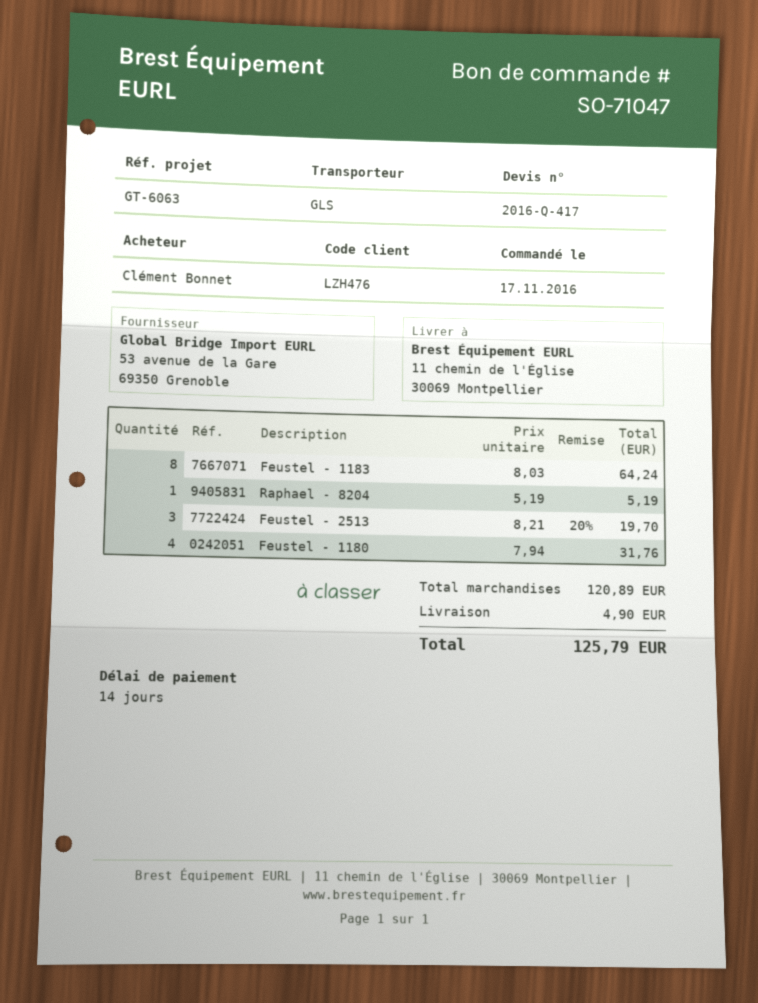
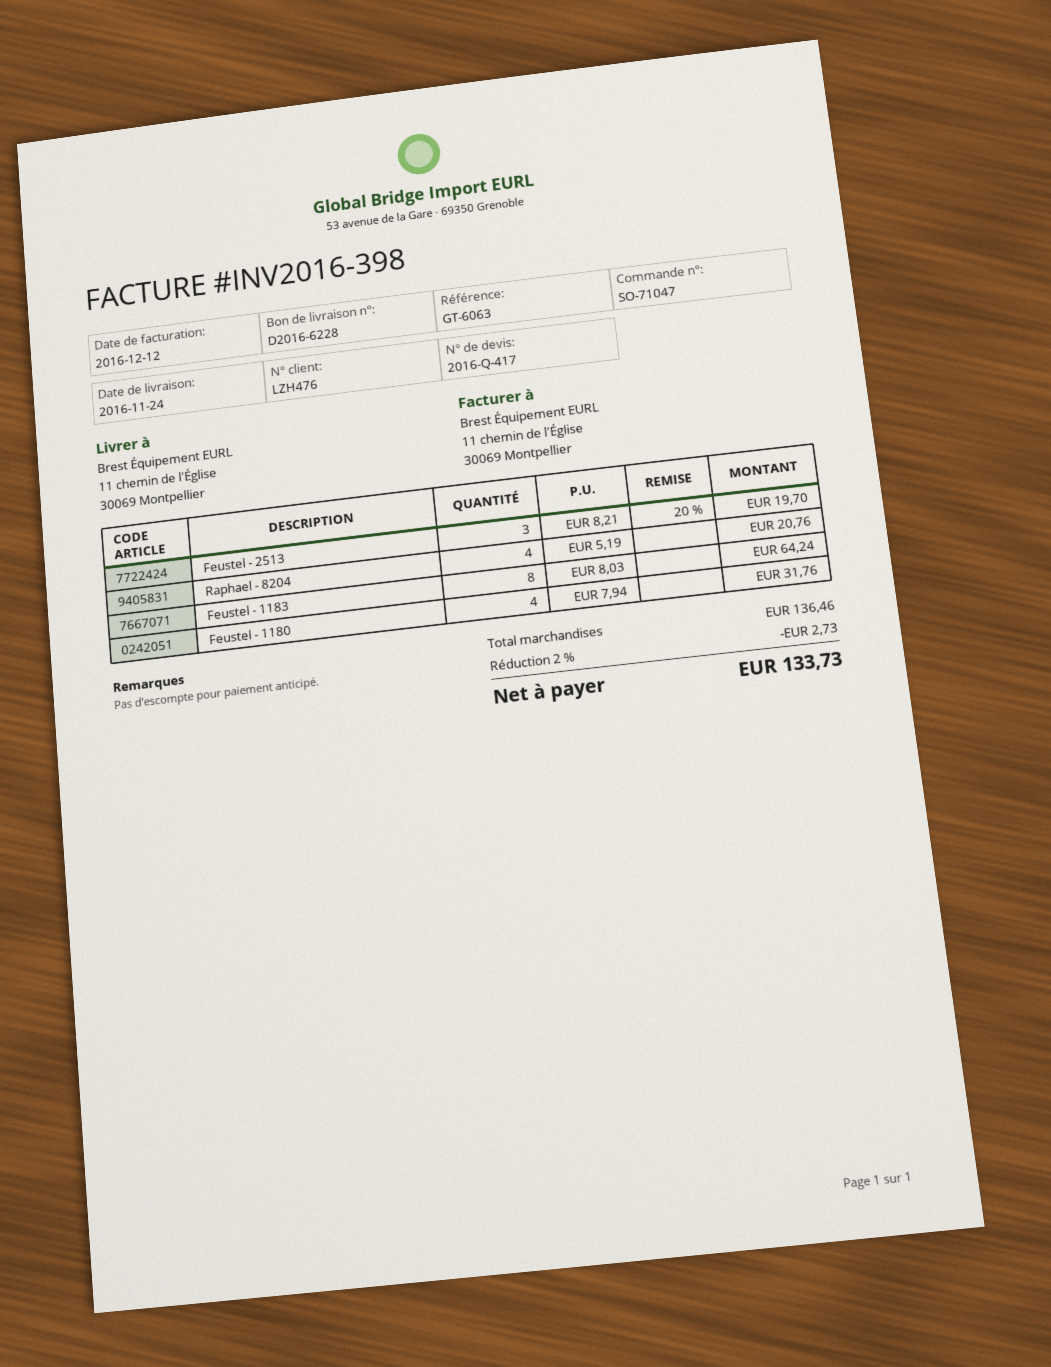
Raphael - 8204: 1 x 5.19 = 5.19 -> 4 x 5.19 = 20.76
subtotal: 120.89 -> 136.46
discount: none -> 2% = 2.73
shipping: 4.90 -> none
total: 125.79 -> 133.73

